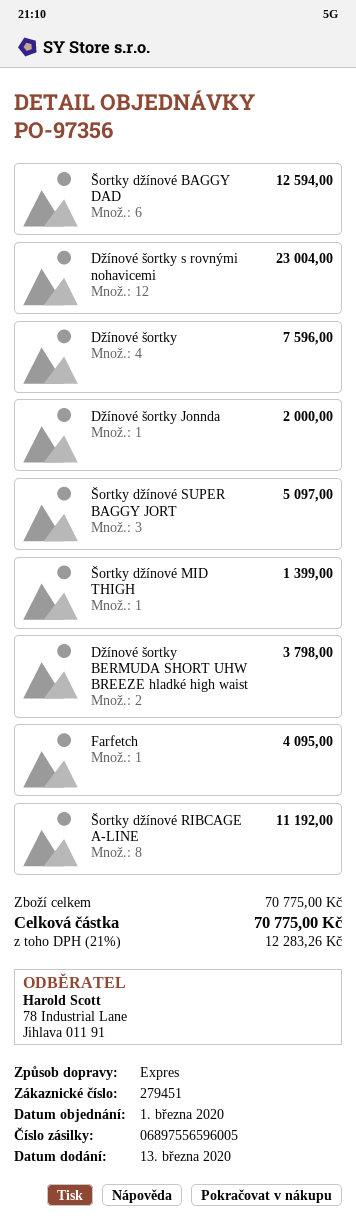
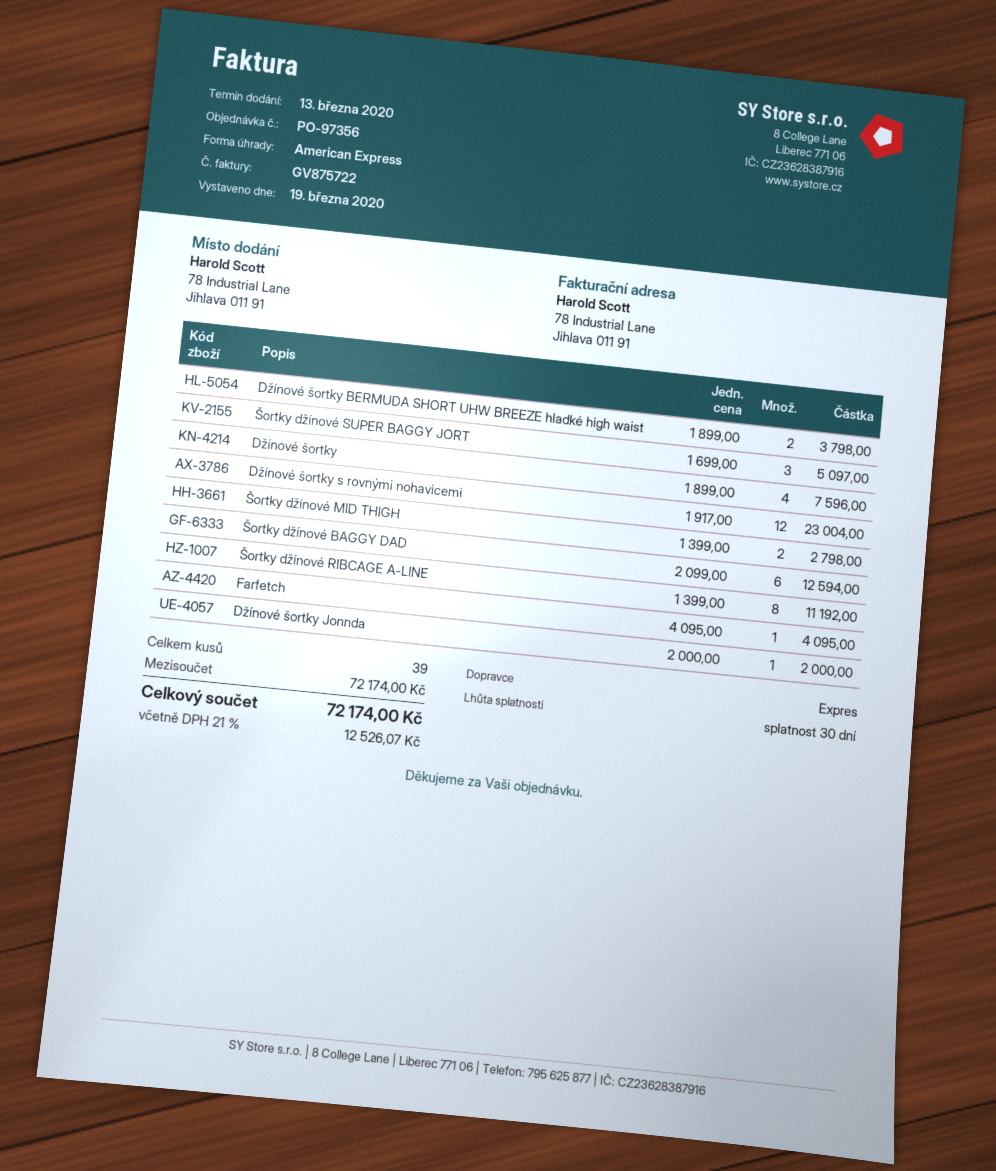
Šortky džínové MID THIGH: 1 for 1399.00 -> 2 for 2798.00
subtotal: 70775.00 -> 72174.00
tax: 21% = 12283.26 -> 21% = 12526.07
total: 70775.00 -> 72174.00

